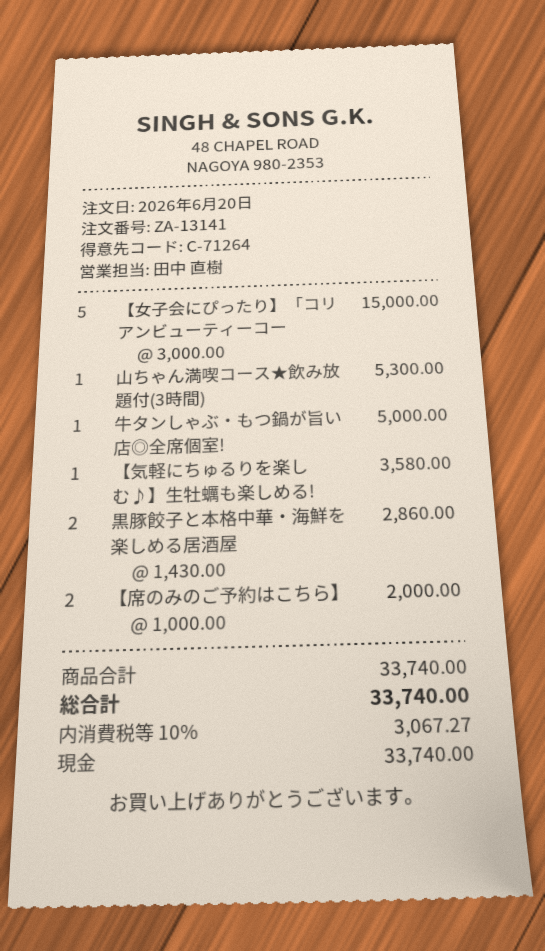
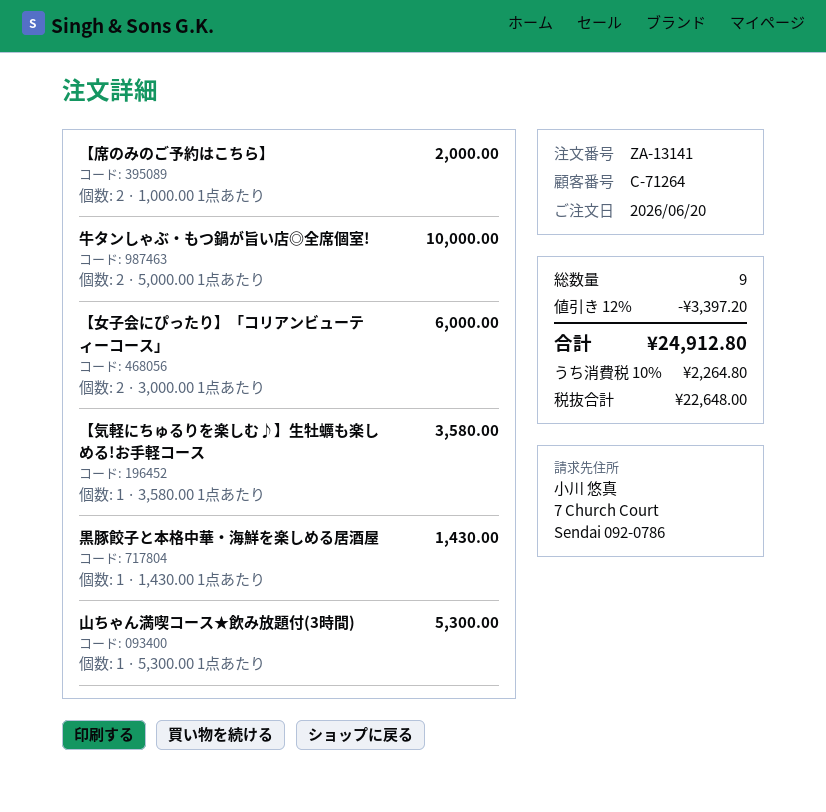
【女子会にぴったり】「コリアンビューティーコー: 5 x 3000.00 = 15000.00 -> 2 x 3000.00 = 6000.00
牛タンしゃぶ・もつ鍋が旨い店◎全席個室!: 1 x 5000.00 = 5000.00 -> 2 x 5000.00 = 10000.00
黒豚餃子と本格中華・海鮮を楽しめる居酒屋: 2 x 1430.00 = 2860.00 -> 1 x 1430.00 = 1430.00
discount: none -> 12% = 3397.20
tax: 10% = 3067.27 -> 10% = 2264.80
total: 33740.00 -> 24912.80

